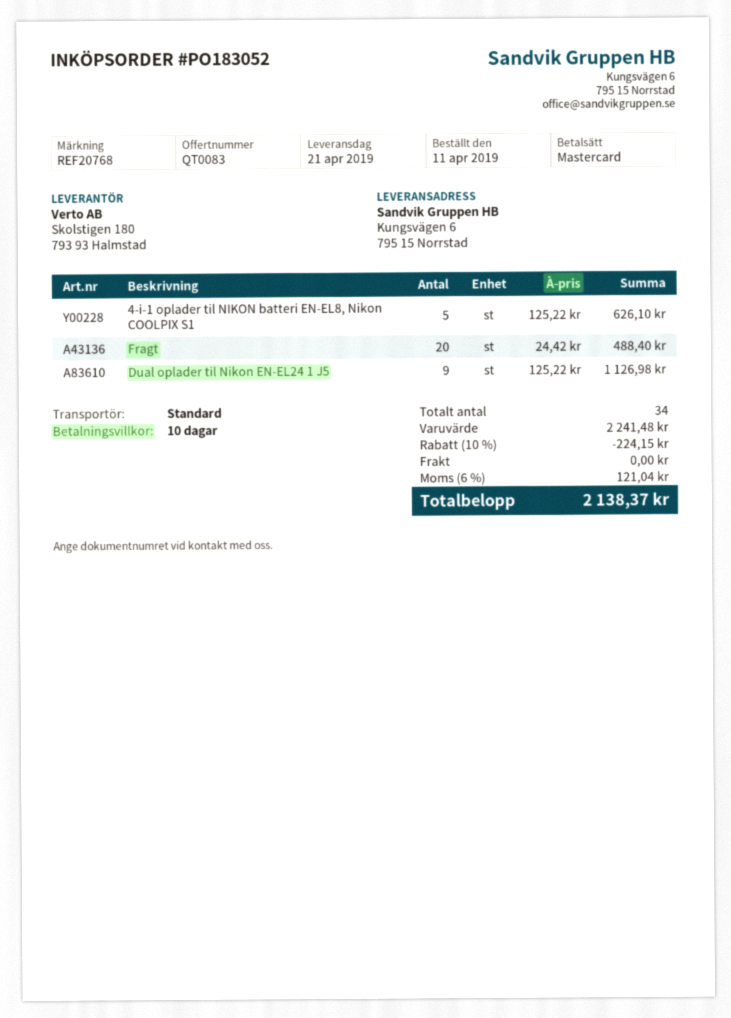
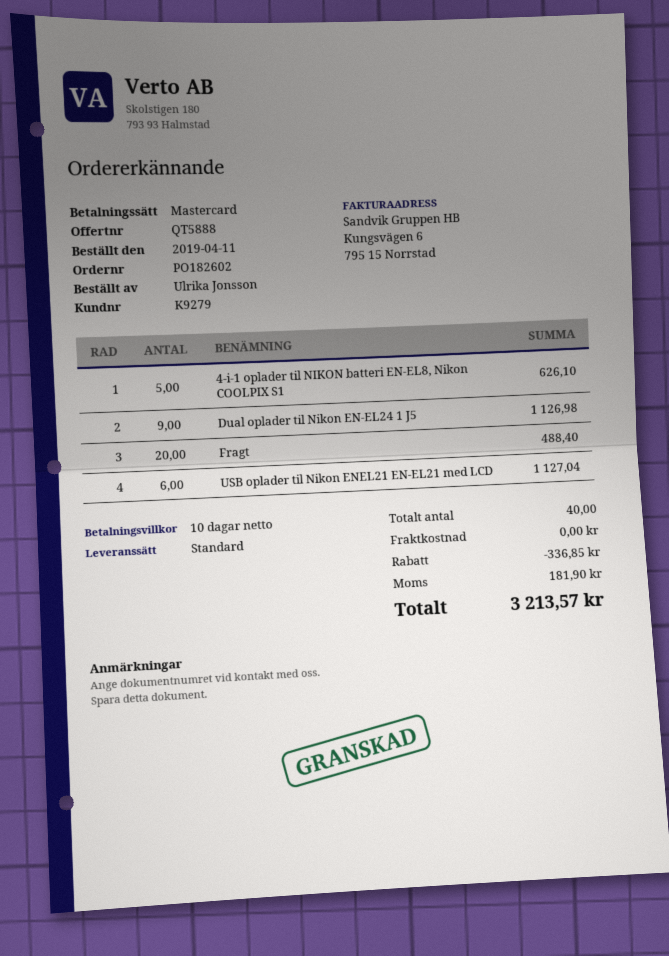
quote number: QT0083 -> QT5888
order number: PO183052 -> PO182602
USB oplader til Nikon ENEL21 EN-EL21 med LCD: none -> 6 for 1127.04
total quantity: 34 -> 40
discount: 224.15 -> 336.85
tax: 121.04 -> 181.90
total: 2138.37 -> 3213.57

